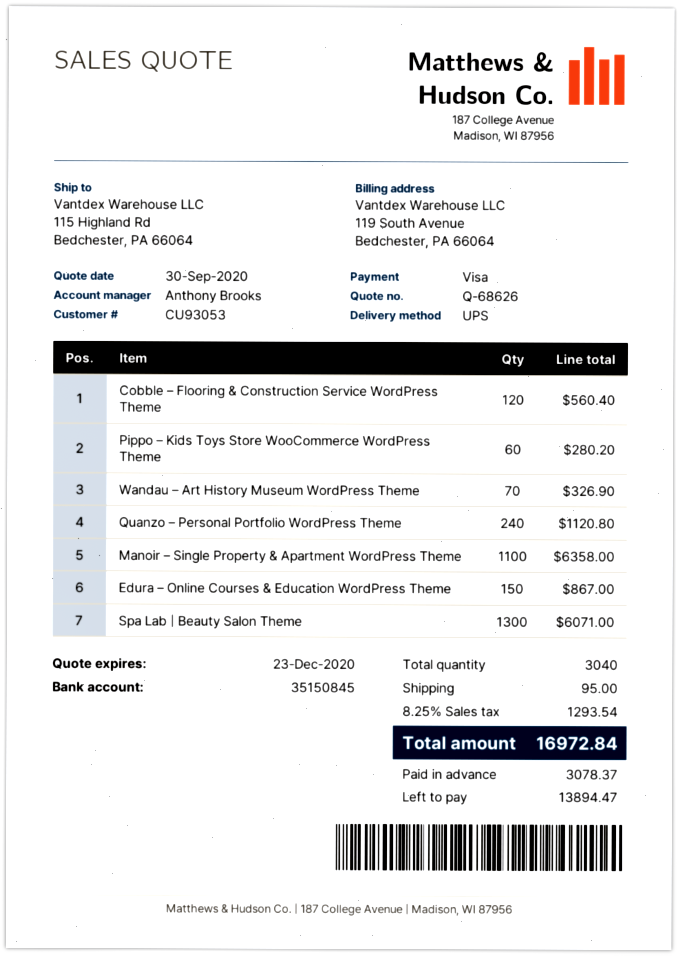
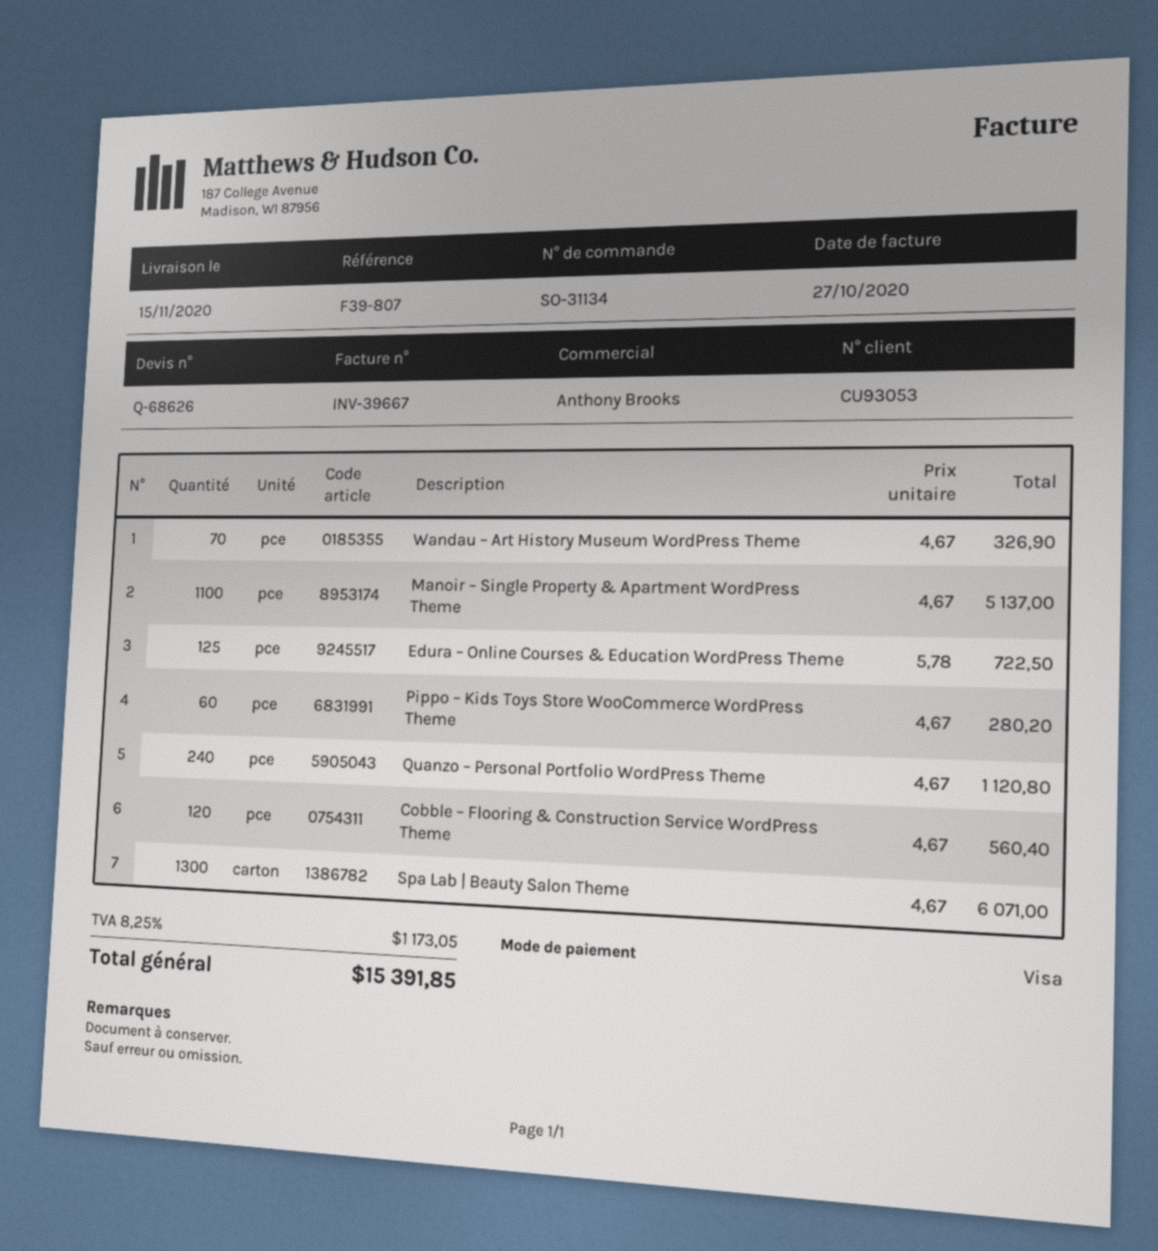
Manoir – Single Property & Apartment WordPress Theme: 1100 for 6358.00 -> 1100 for 5137.00
Edura – Online Courses & Education WordPress Theme: 150 for 867.00 -> 125 for 722.50
shipping: 95.00 -> none
tax: 8.25% = 1293.54 -> 8.25% = 1173.05
total: 16972.84 -> 15391.85

